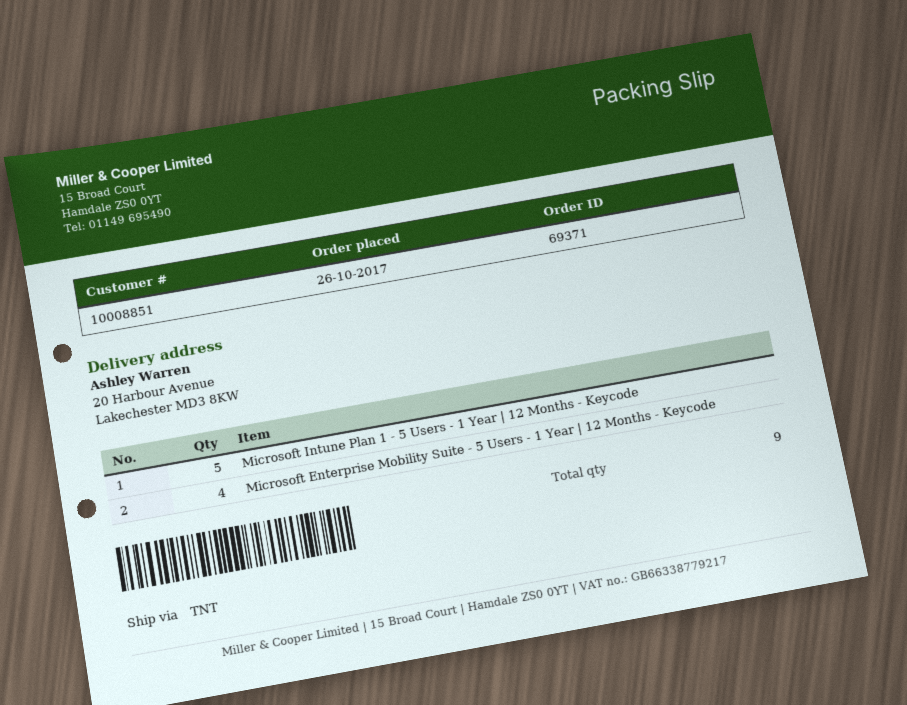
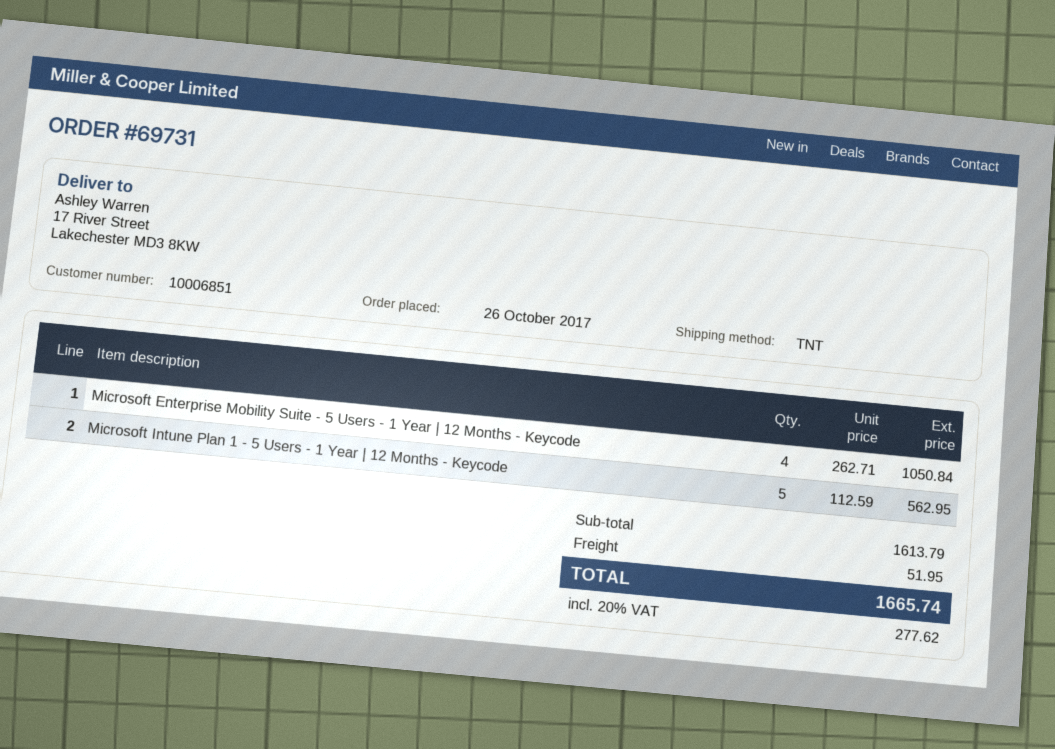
order number: 69371 -> 69731
customer number: 10008851 -> 10006851
ship to: 20 Harbour Avenue, Lakechester MD3 8KW -> 17 River Street, Lakechester MD3 8KW

